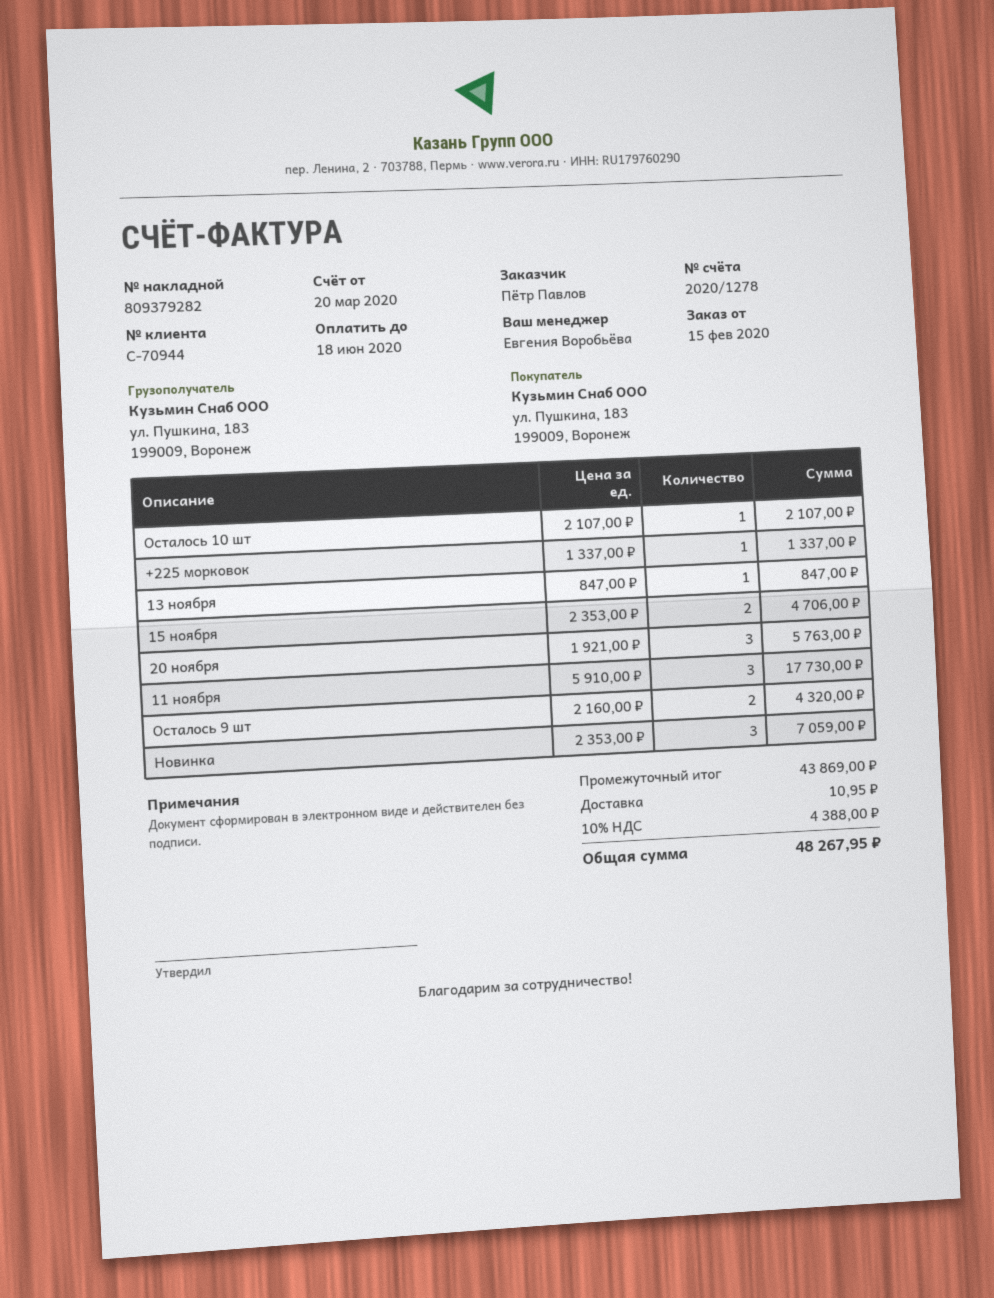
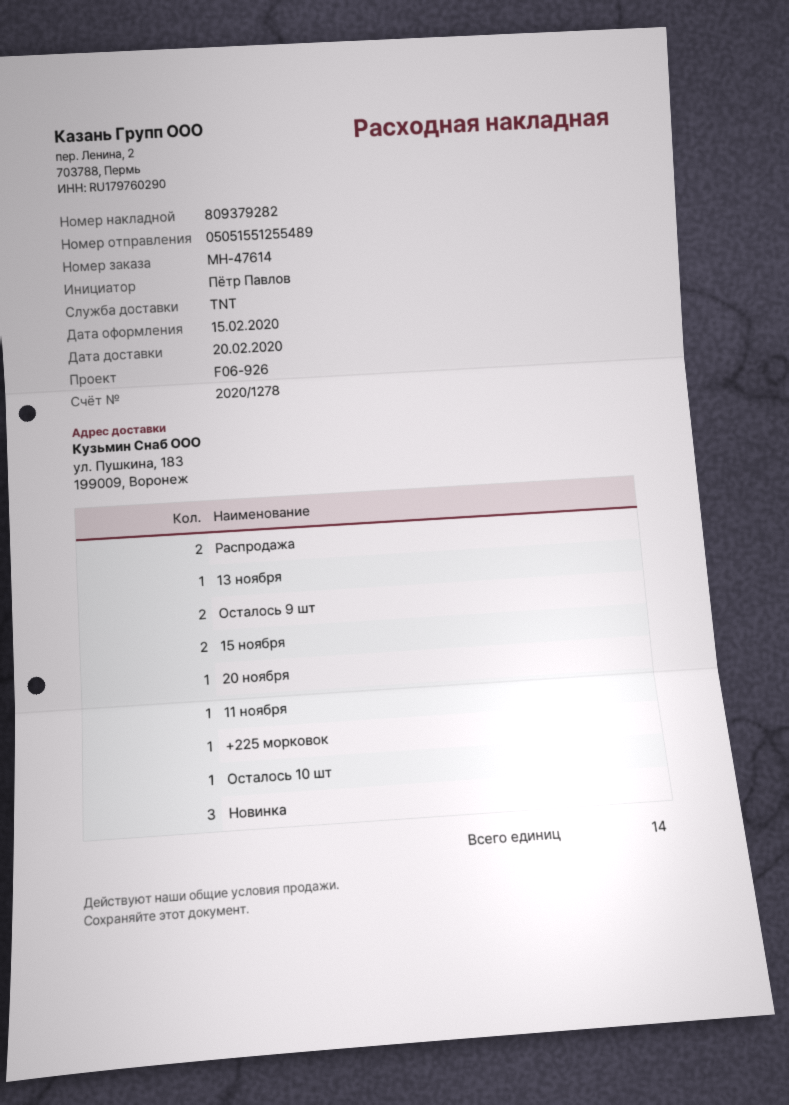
20 ноября: 3 -> 1
11 ноября: 3 -> 1
Распродажа: none -> 2

